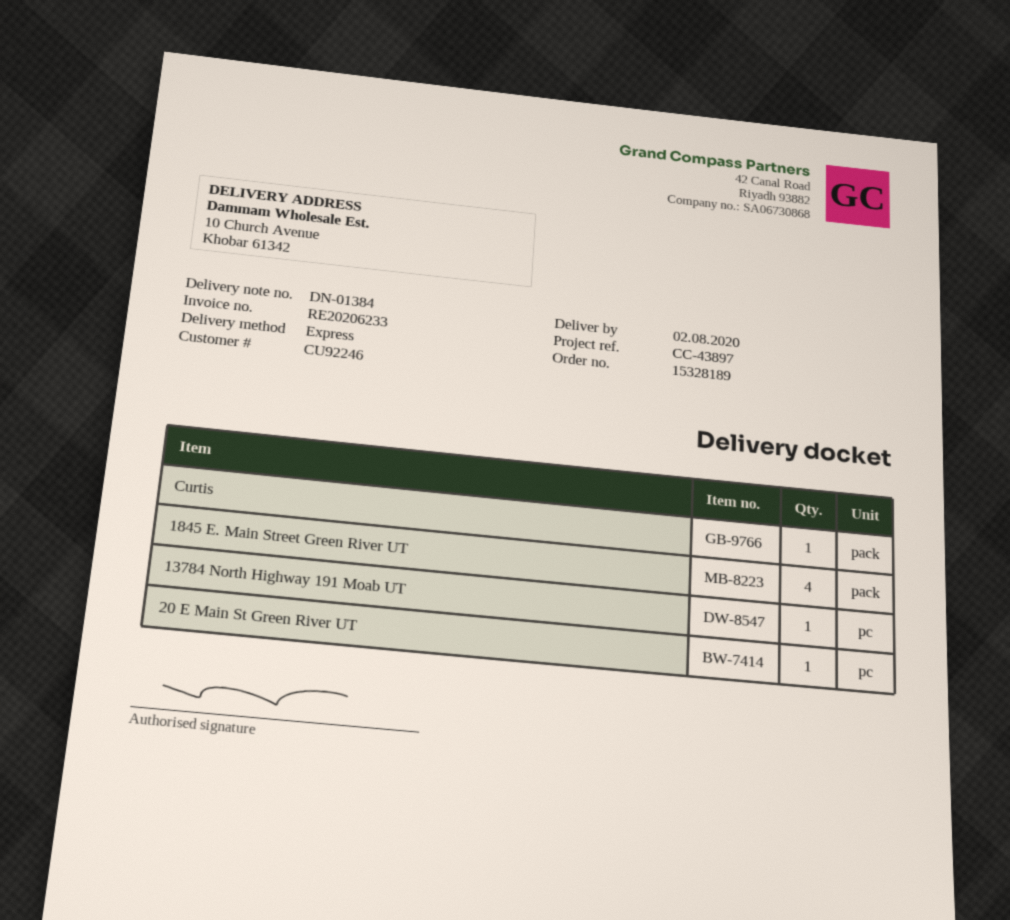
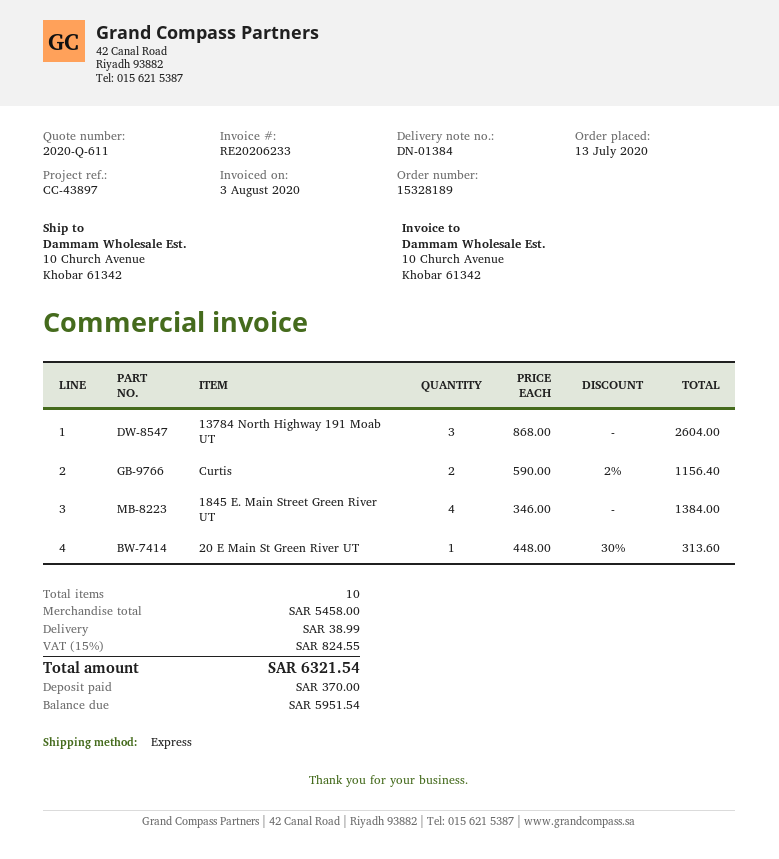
Curtis: 1 -> 2
13784 North Highway 191 Moab UT: 1 -> 3

